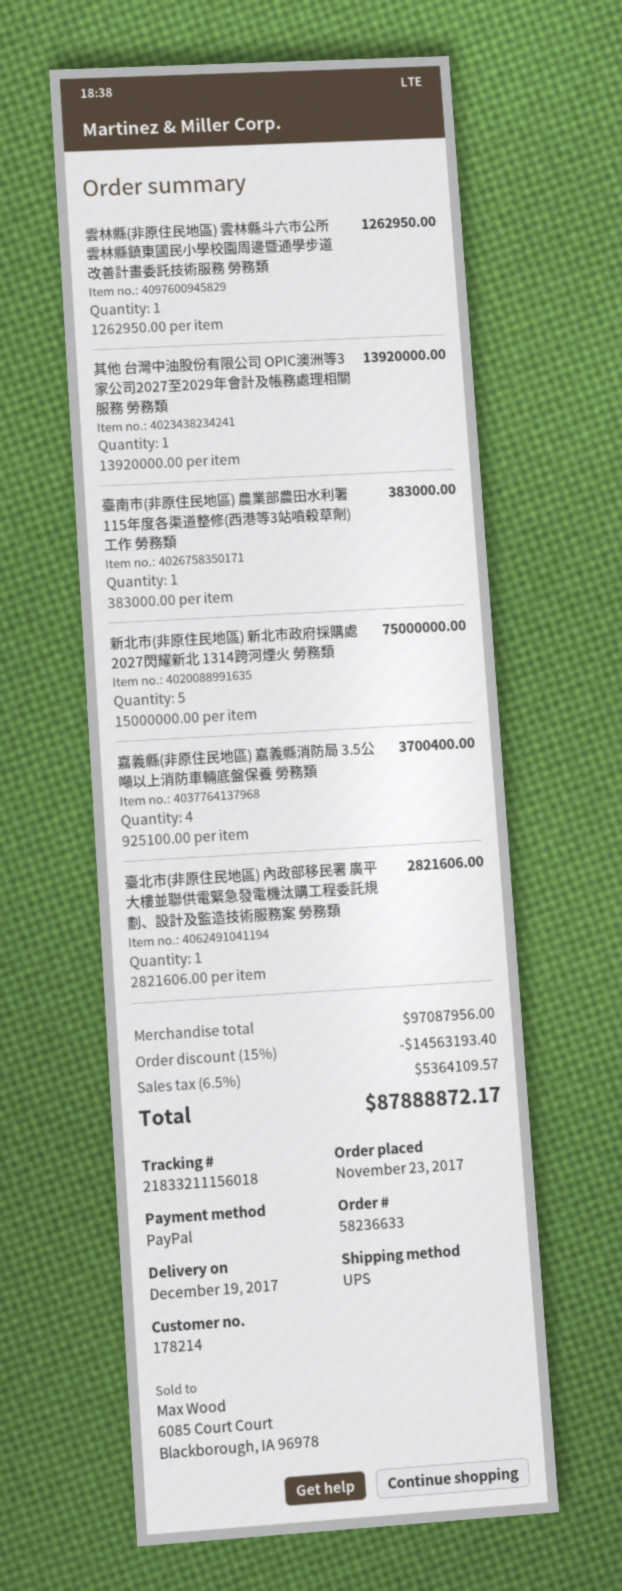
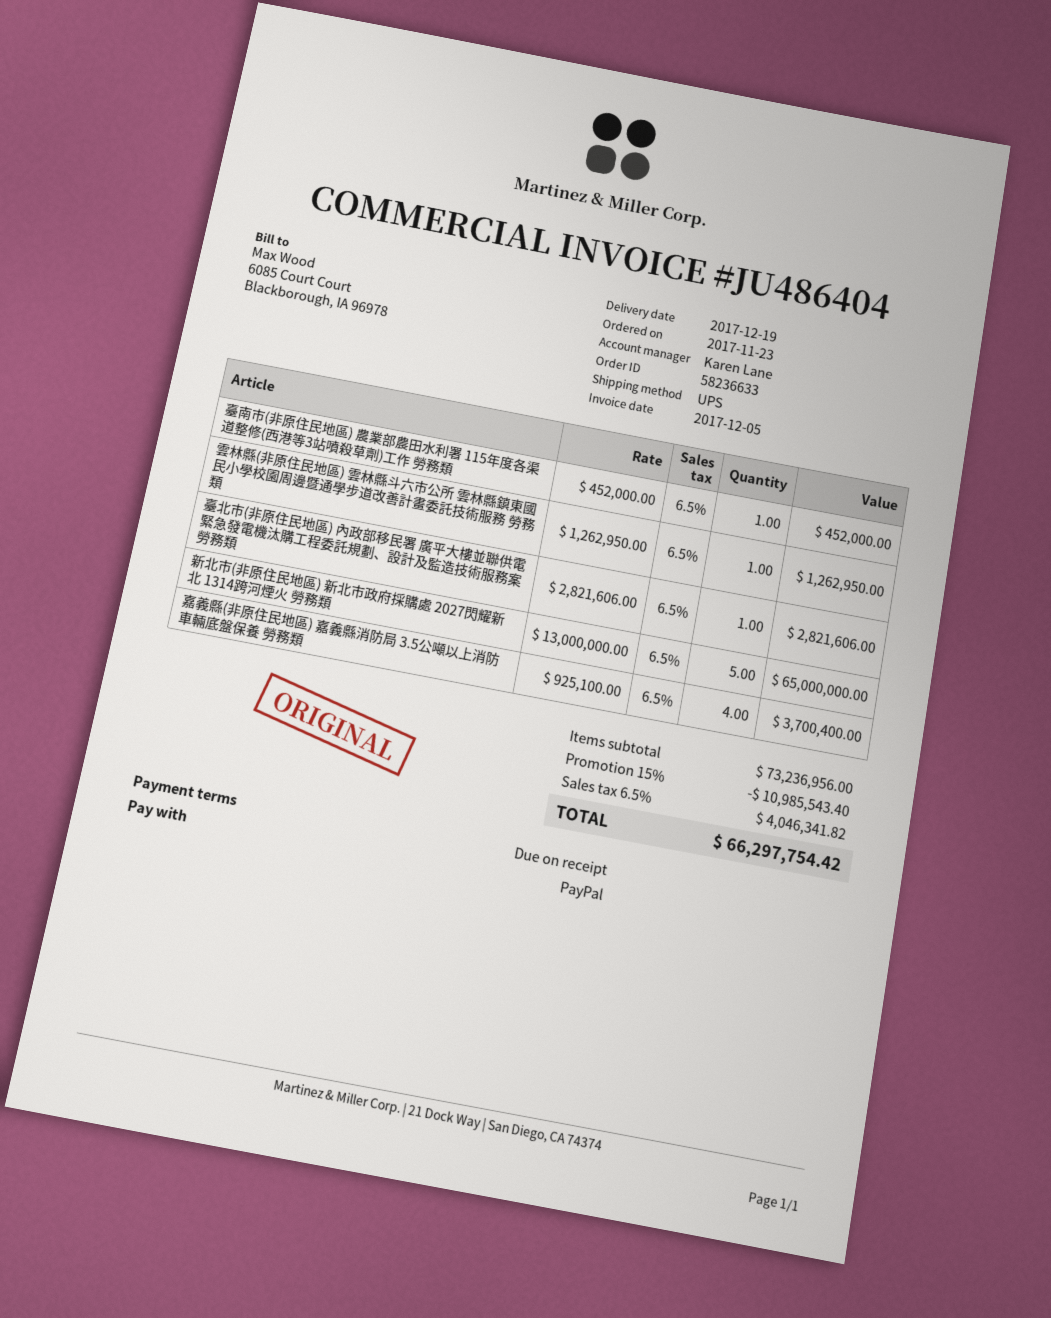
其他 台灣中油股份有限公司 OPIC澳洲等3家公司2027至2029年會計及帳務處理相關服務 勞務類: 1 x 13920000.00 = 13920000.00 -> none
臺南市(非原住民地區) 農業部農田水利署 115年度各渠道整修(西港等3站噴殺草劑)工作 勞務類: 1 x 383000.00 = 383000.00 -> 1 x 452000.00 = 452000.00
新北市(非原住民地區) 新北市政府採購處 2027閃耀新北 1314跨河煙火 勞務類: 5 x 15000000.00 = 75000000.00 -> 5 x 13000000.00 = 65000000.00
subtotal: 97087956.00 -> 73236956.00
discount: 15% = 14563193.40 -> 15% = 10985543.40
tax: 6.5% = 5364109.57 -> 6.5% = 4046341.82
total: 87888872.17 -> 66297754.42

